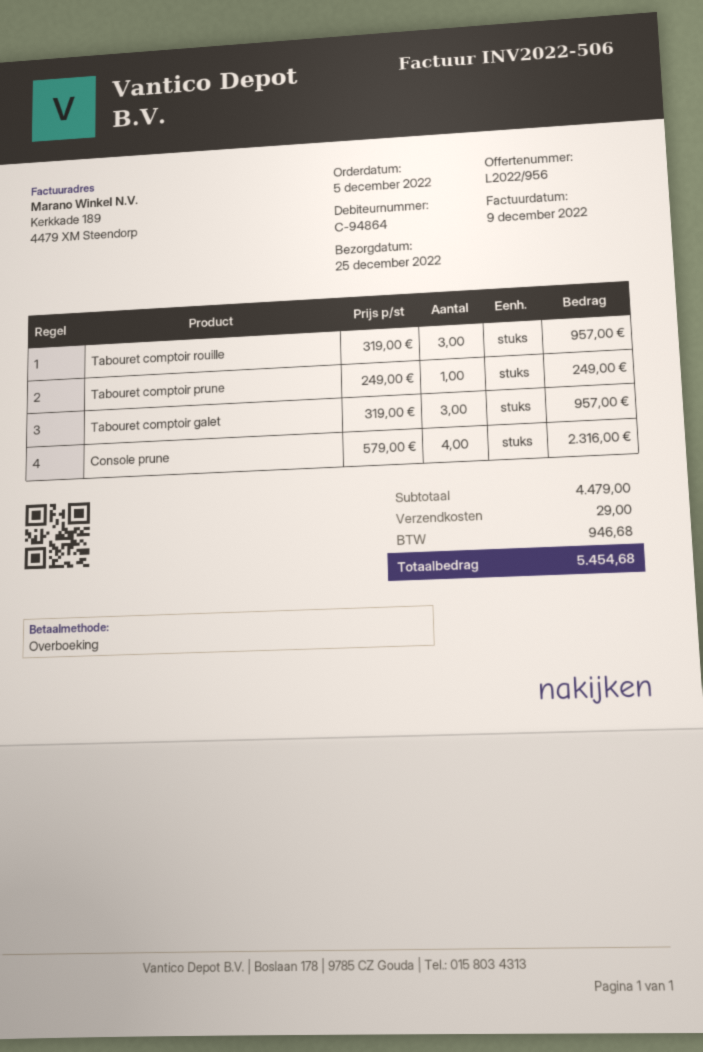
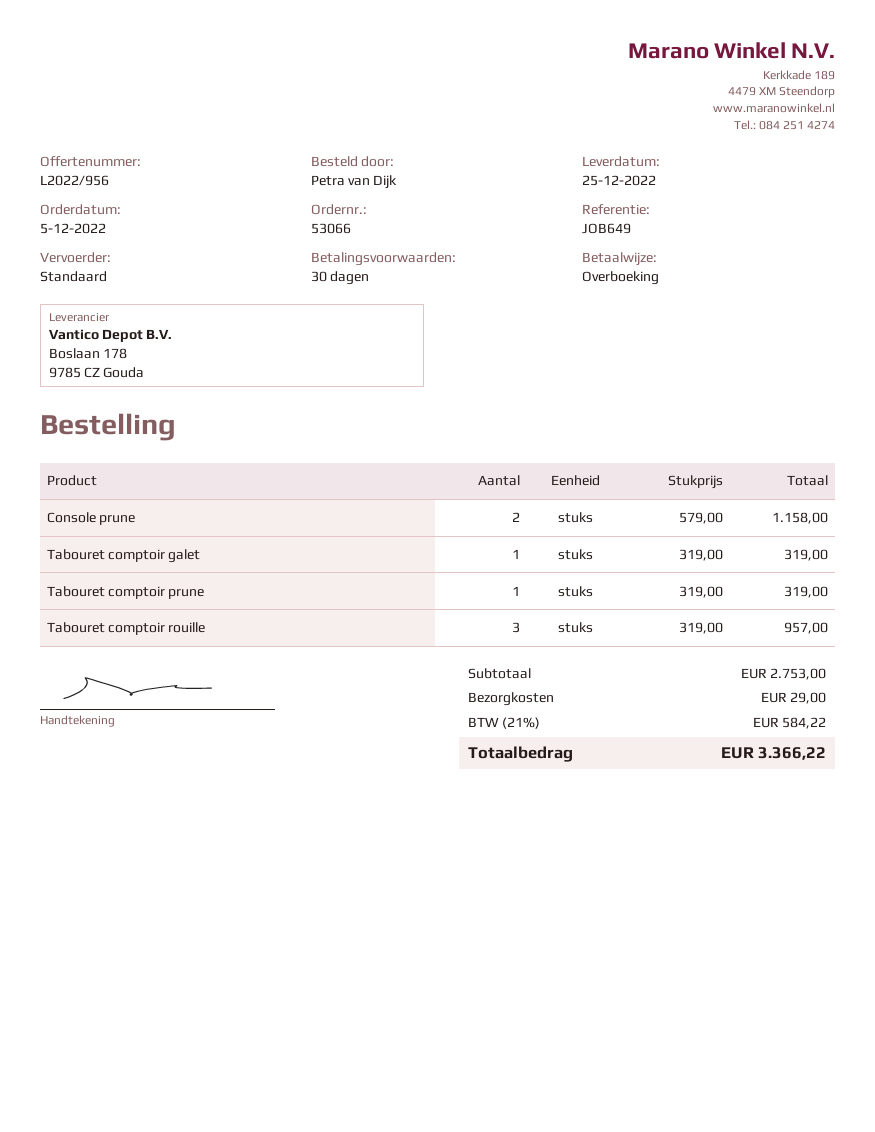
Tabouret comptoir prune: 1 x 249.00 = 249.00 -> 1 x 319.00 = 319.00
Tabouret comptoir galet: 3 x 319.00 = 957.00 -> 1 x 319.00 = 319.00
Console prune: 4 x 579.00 = 2316.00 -> 2 x 579.00 = 1158.00
subtotal: 4479.00 -> 2753.00
tax: 946.68 -> 584.22
total: 5454.68 -> 3366.22

